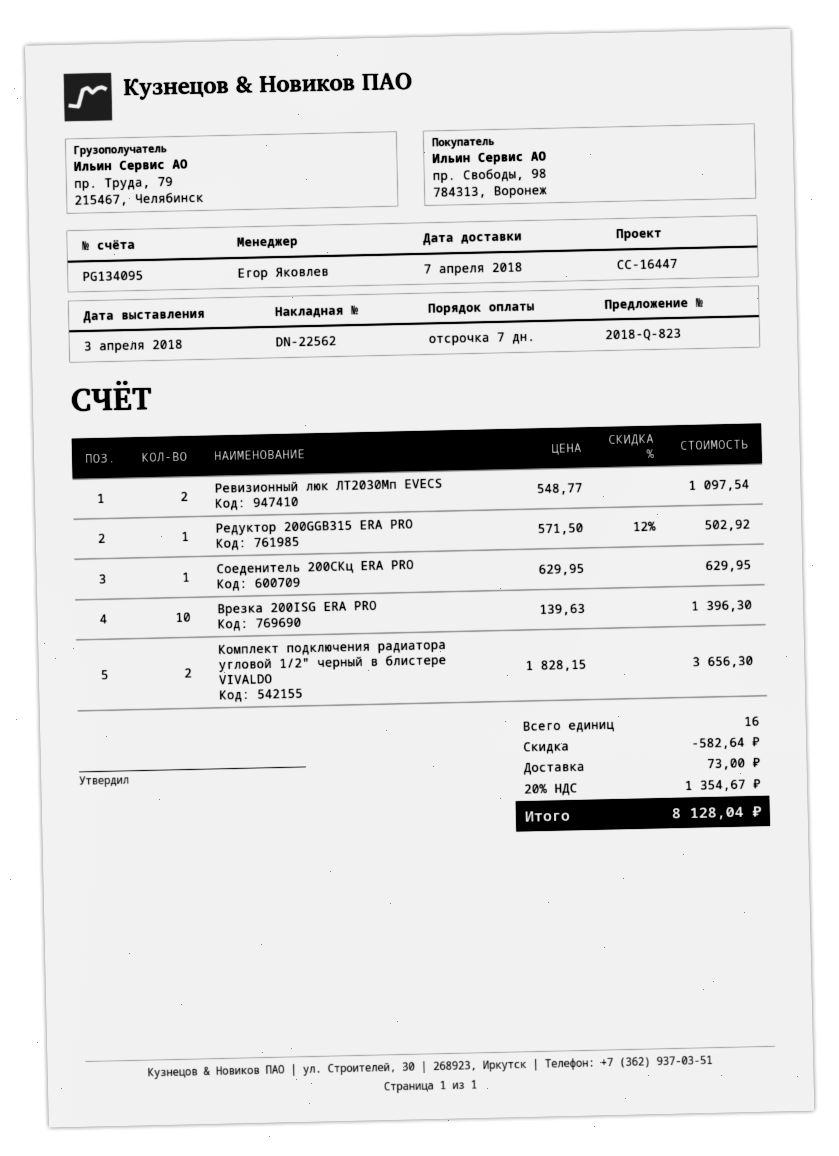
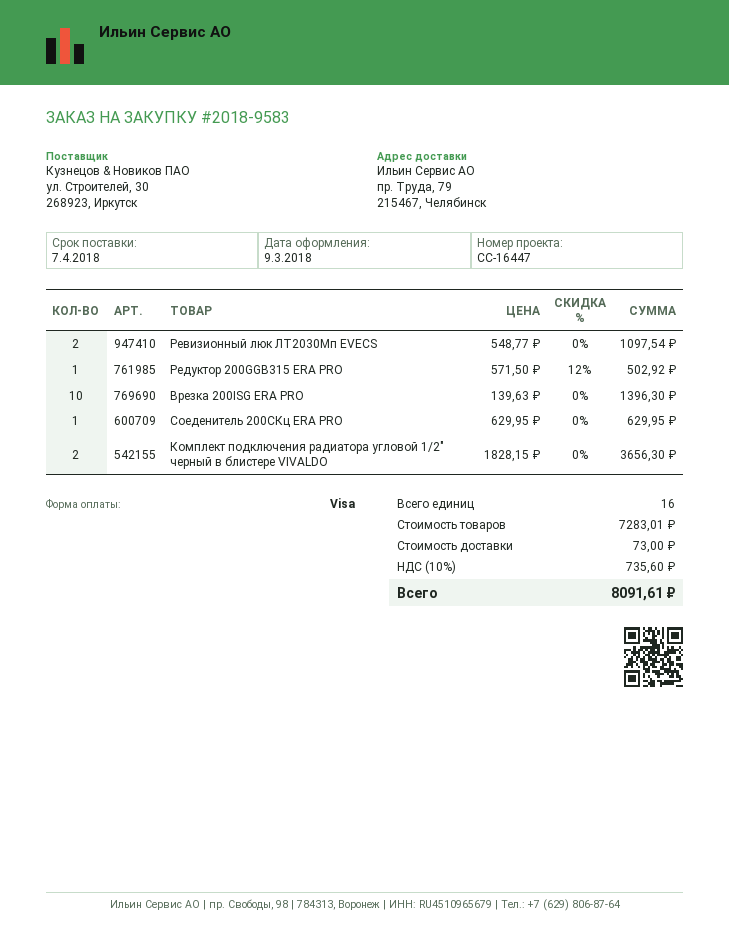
discount: 582.64 -> none
tax: 20% = 1354.67 -> 10% = 735.60
total: 8128.04 -> 8091.61

